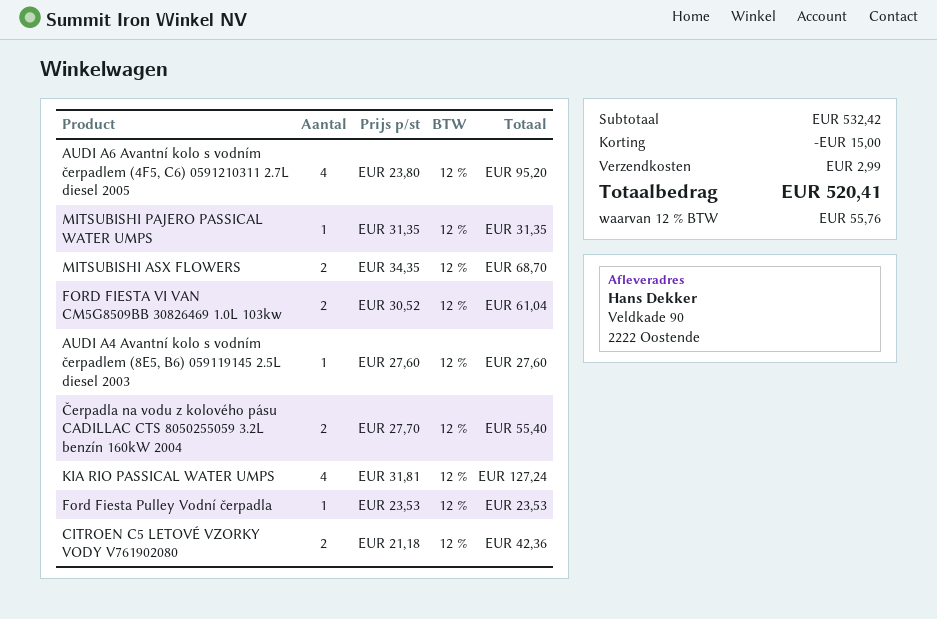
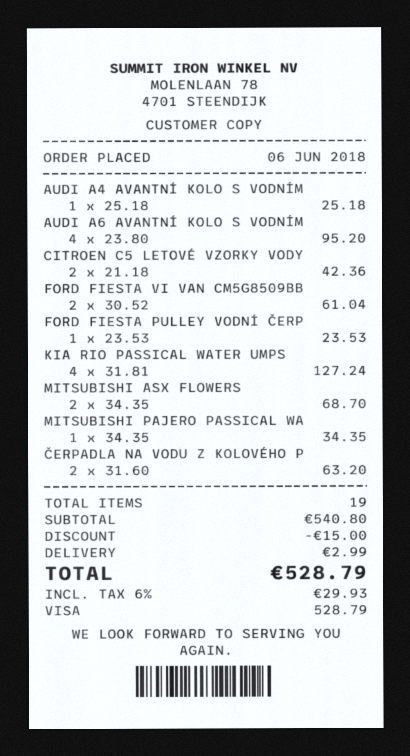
MITSUBISHI PAJERO PASSICAL WATER UMPS: 1 x 31.35 = 31.35 -> 1 x 34.35 = 34.35
AUDI A4 Avantní kolo s vodním čerpadlem (8E5, B6) 059119145 2.5L diesel 2003: 1 x 27.60 = 27.60 -> 1 x 25.18 = 25.18
Čerpadla na vodu z kolového pásu CADILLAC CTS 8050255059 3.2L benzín 160kW 2004: 2 x 27.70 = 55.40 -> 2 x 31.60 = 63.20
subtotal: 532.42 -> 540.80
tax: 12% = 55.76 -> 6% = 29.93
total: 520.41 -> 528.79

